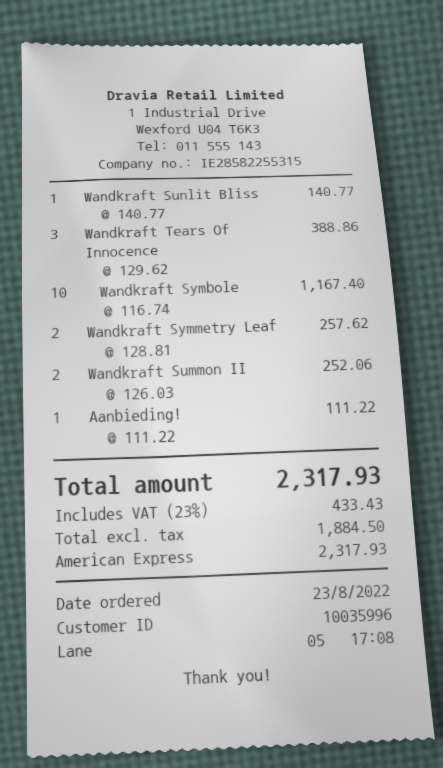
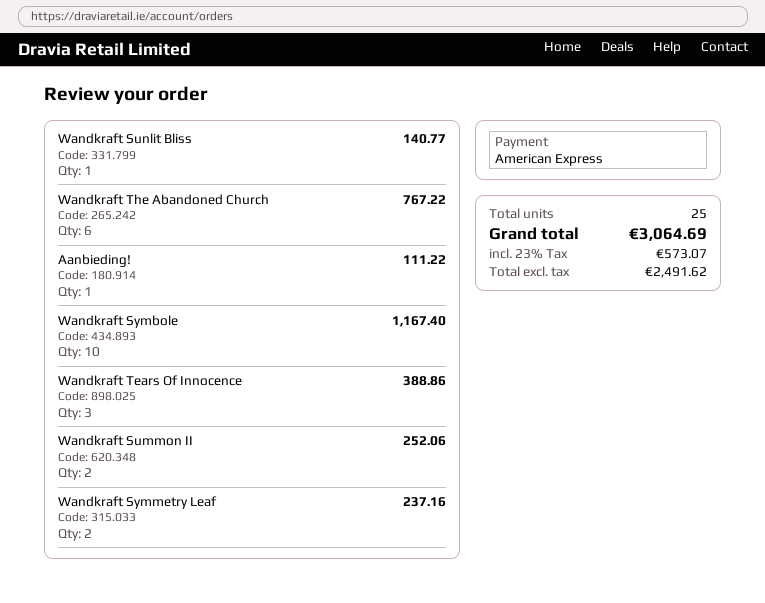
Wandkraft Symmetry Leaf: 2 for 257.62 -> 2 for 237.16
Wandkraft The Abandoned Church: none -> 6 for 767.22
net: 1884.50 -> 2491.62
tax: 23% = 433.43 -> 23% = 573.07
total: 2317.93 -> 3064.69

